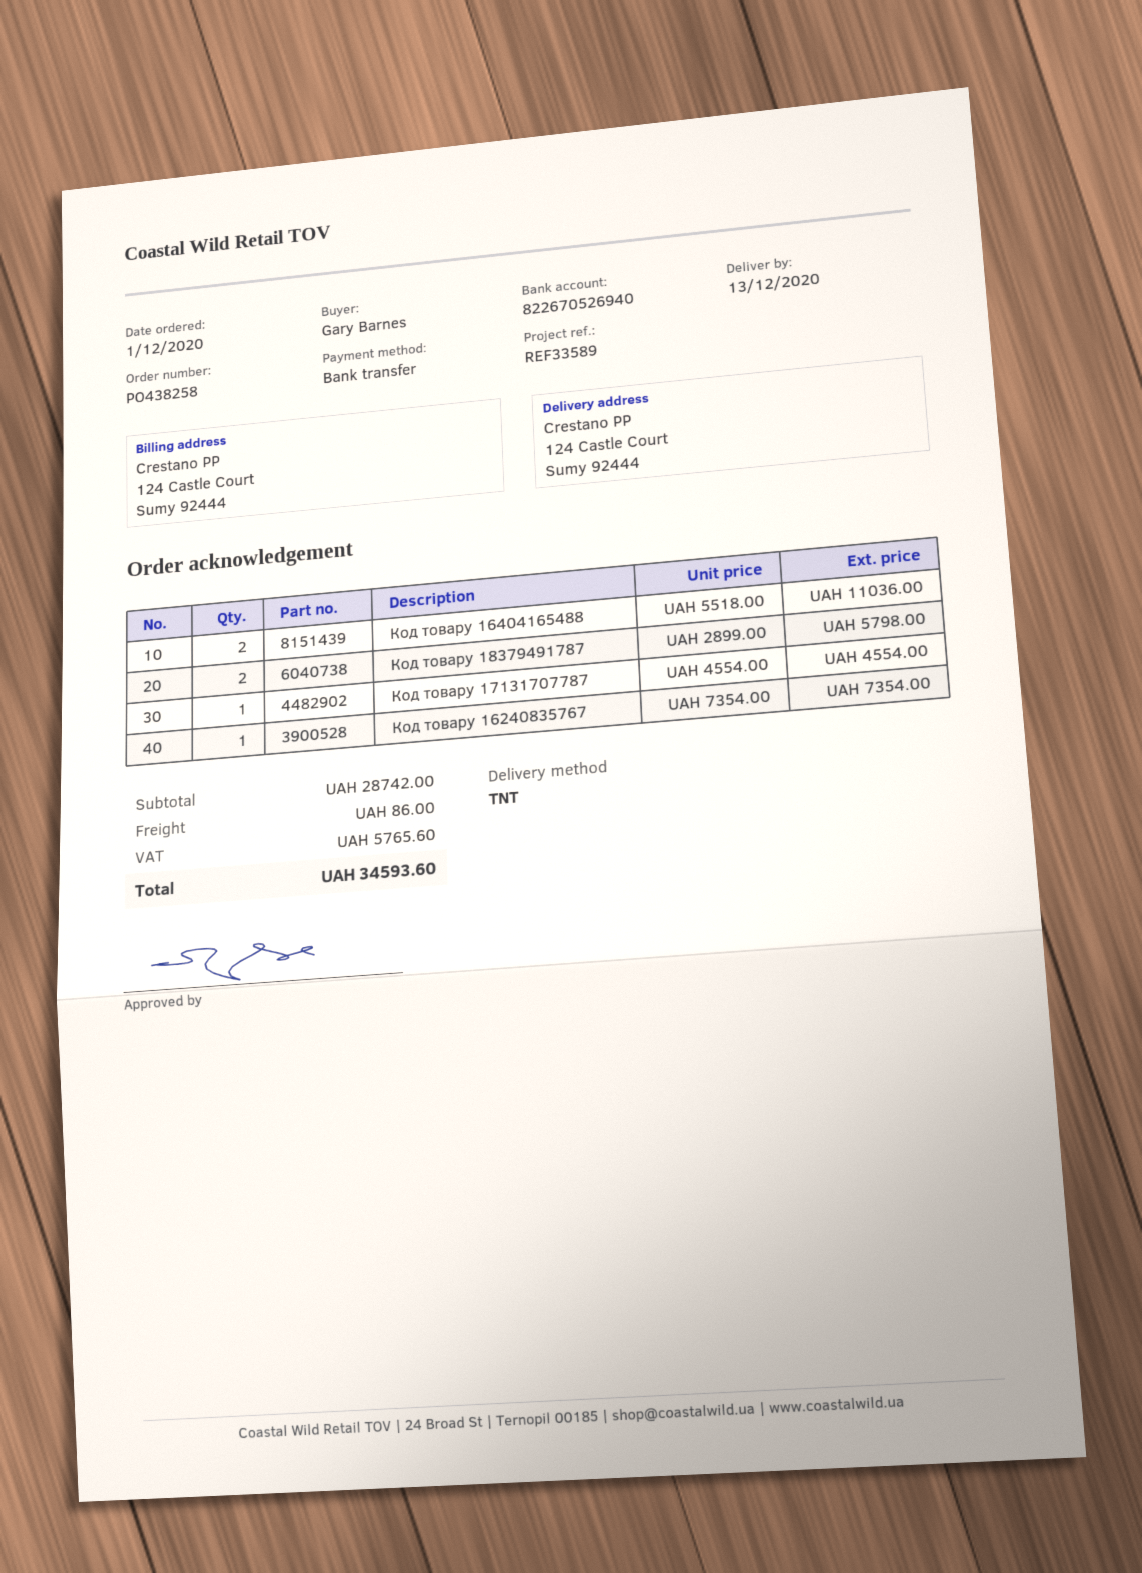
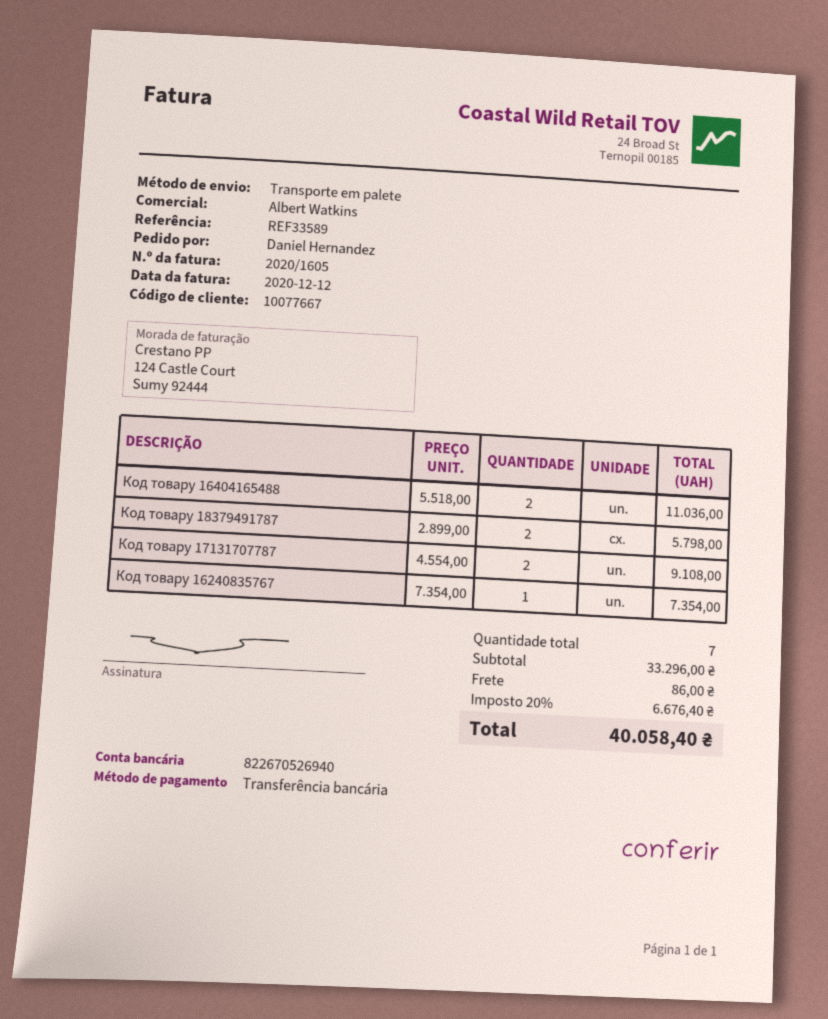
ordered by: Gary Barnes -> Daniel Hernandez
shipping method: TNT -> pallet freight
Код товару 17131707787: 1 x 4554.00 = 4554.00 -> 2 x 4554.00 = 9108.00
subtotal: 28742.00 -> 33296.00
tax: 5765.60 -> 6676.40
total: 34593.60 -> 40058.40

